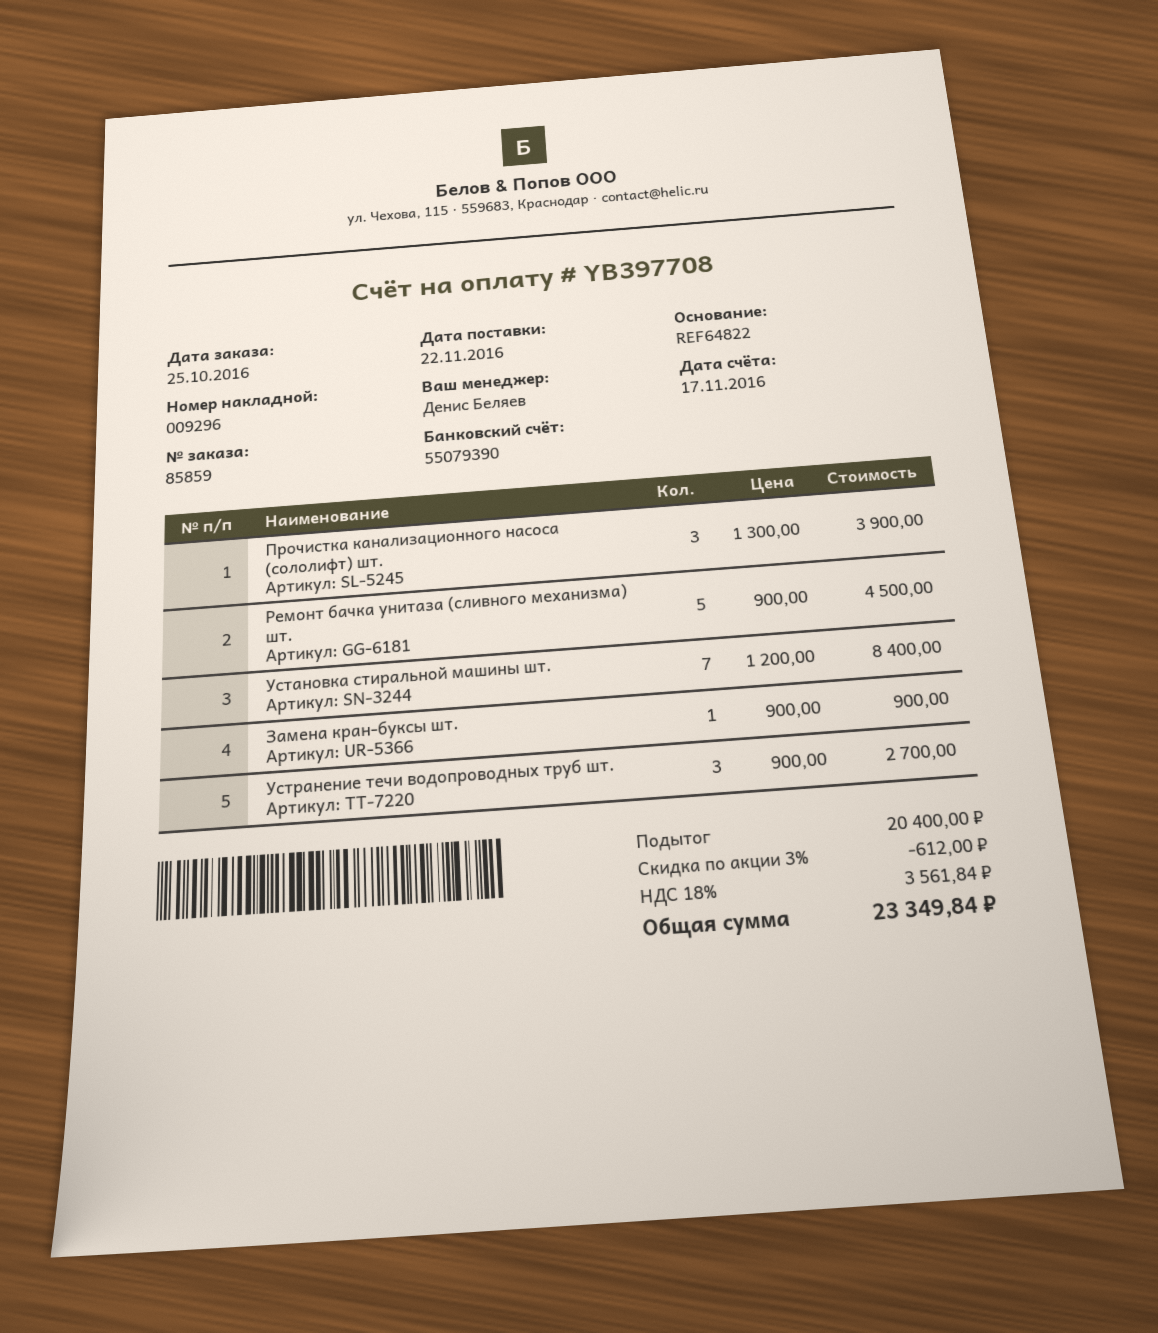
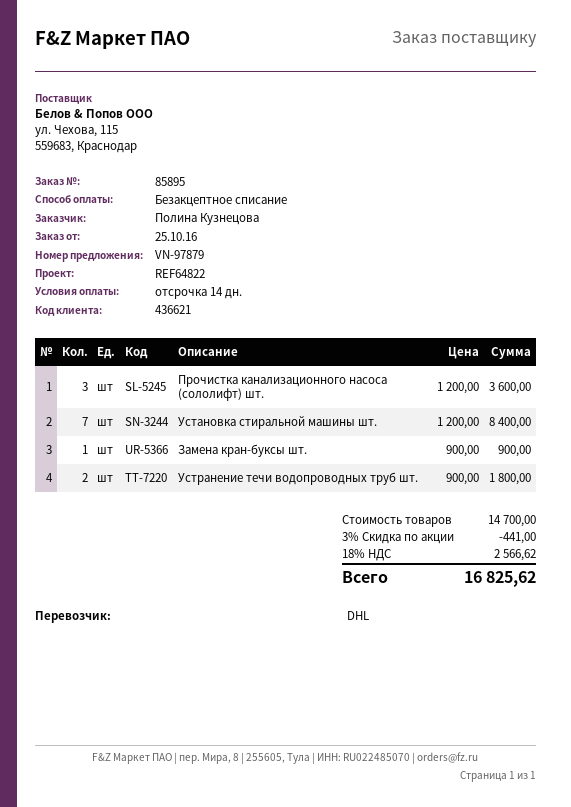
order number: 85859 -> 85895
Прочистка канализационного насоса (сололифт) шт.: 3 x 1300.00 = 3900.00 -> 3 x 1200.00 = 3600.00
Ремонт бачка унитаза (сливного механизма) шт.: 5 x 900.00 = 4500.00 -> none
Устранение течи водопроводных труб шт.: 3 x 900.00 = 2700.00 -> 2 x 900.00 = 1800.00
subtotal: 20400.00 -> 14700.00
discount: 3% = 612.00 -> 3% = 441.00
tax: 18% = 3561.84 -> 18% = 2566.62
total: 23349.84 -> 16825.62

